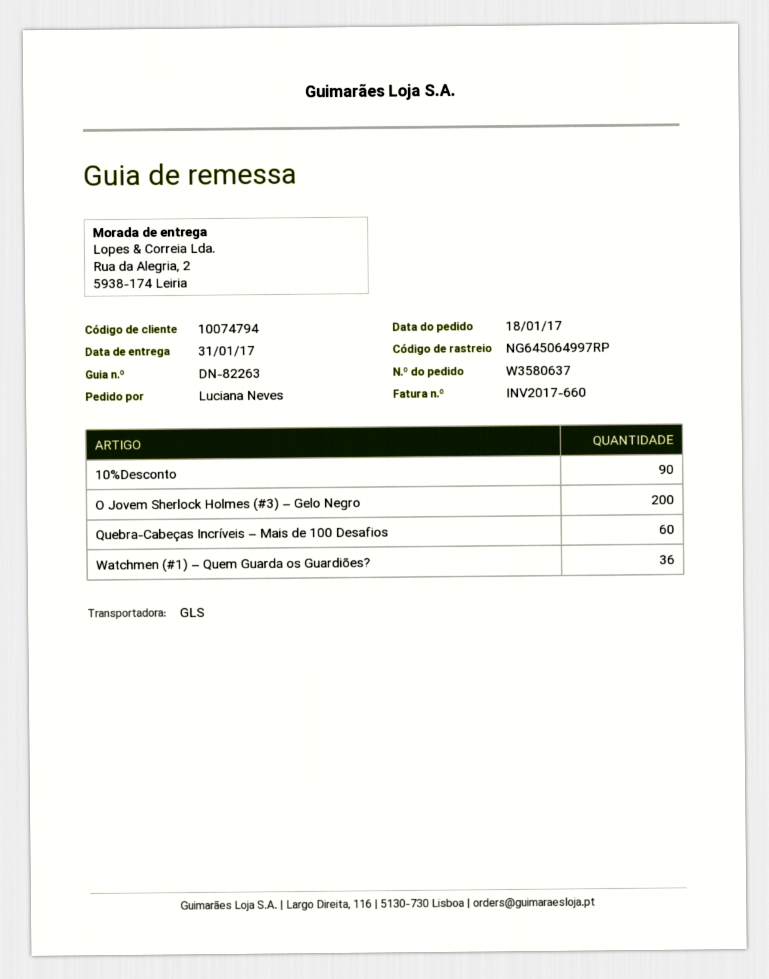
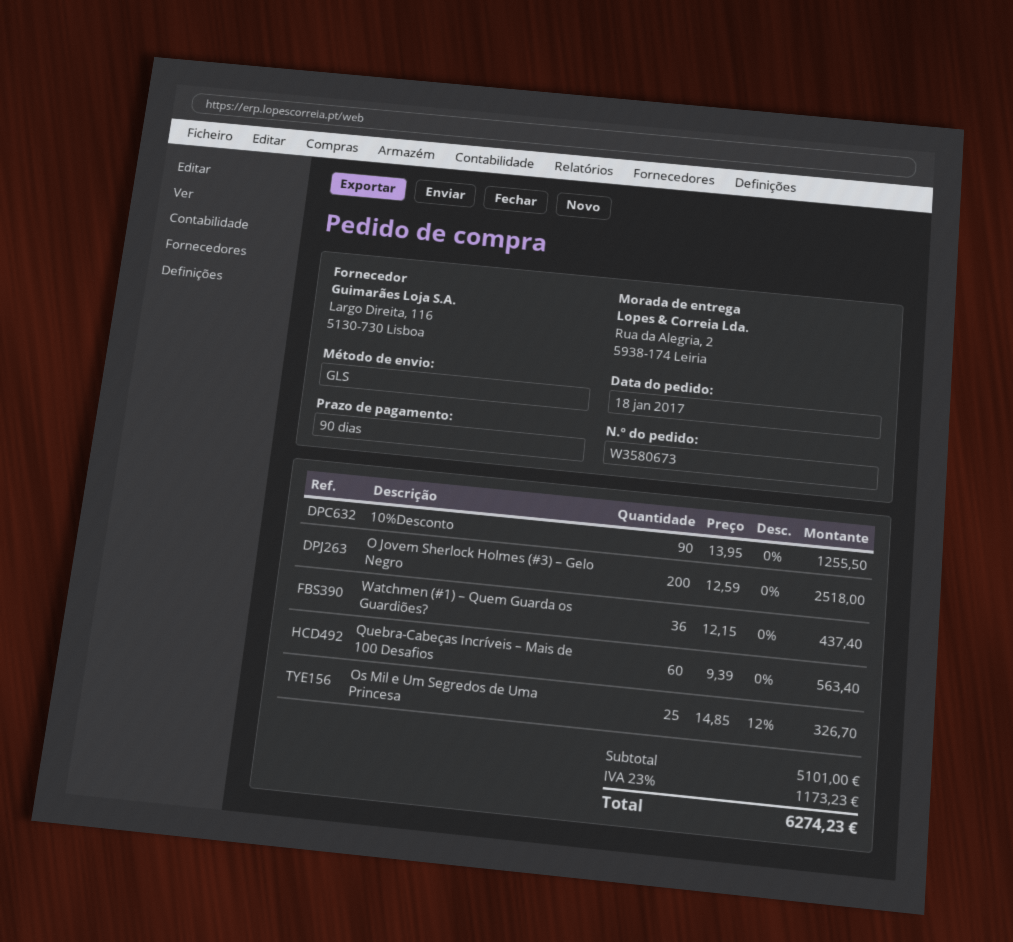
order number: W3580637 -> W3580673
Os Mil e Um Segredos de Uma Princesa: none -> 25

